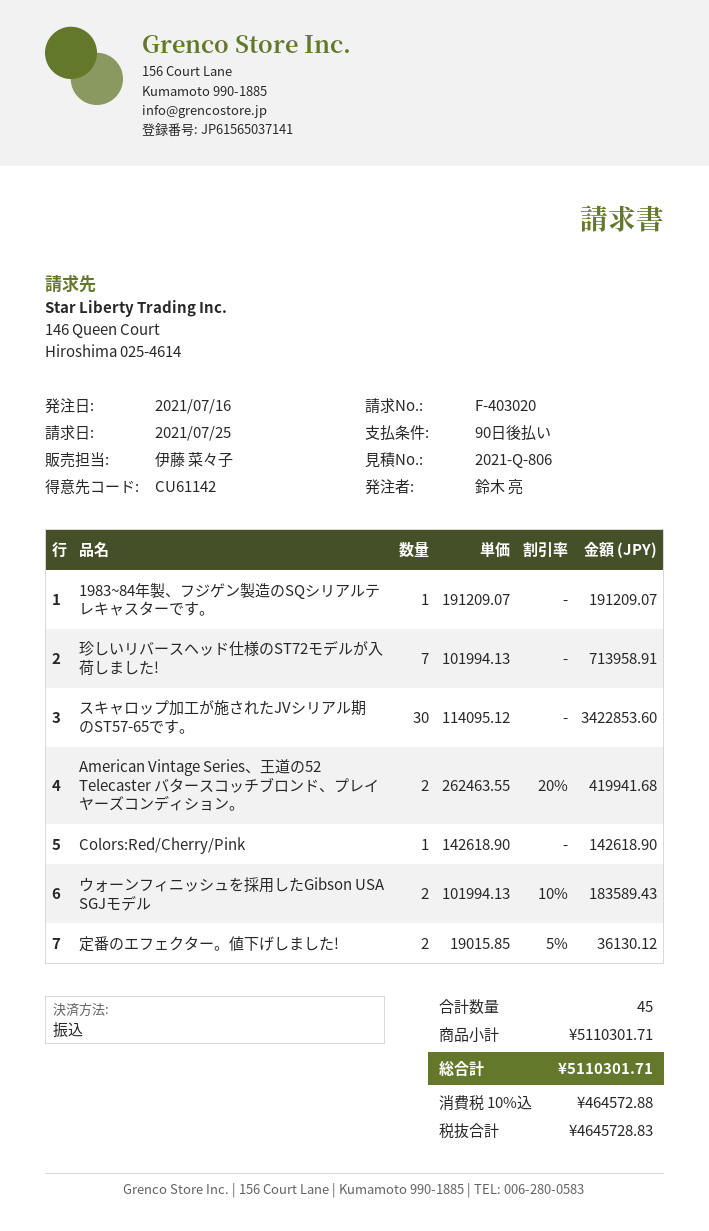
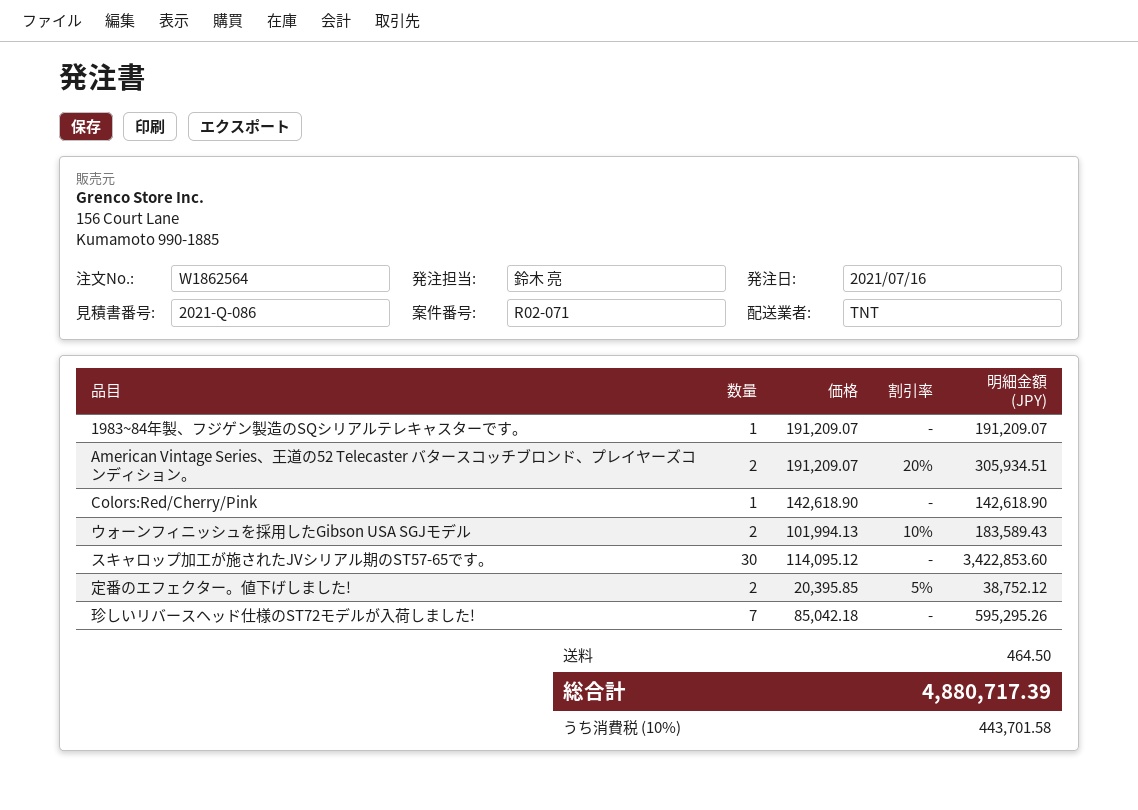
quote number: 2021-Q-806 -> 2021-Q-086
珍しいリバースヘッド仕様のST72モデルが入荷しました!: 7 x 101994.13 = 713958.91 -> 7 x 85042.18 = 595295.26
American Vintage Series、王道の52 Telecaster バタースコッチブロンド、プレイヤーズコンディション。: 2 x 262463.55 - 20% = 419941.68 -> 2 x 191209.07 - 20% = 305934.51
定番のエフェクター。値下げしました!: 2 x 19015.85 - 5% = 36130.12 -> 2 x 20395.85 - 5% = 38752.12
shipping: none -> 464.50
tax: 10% = 464572.88 -> 10% = 443701.58
total: 5110301.71 -> 4880717.39

